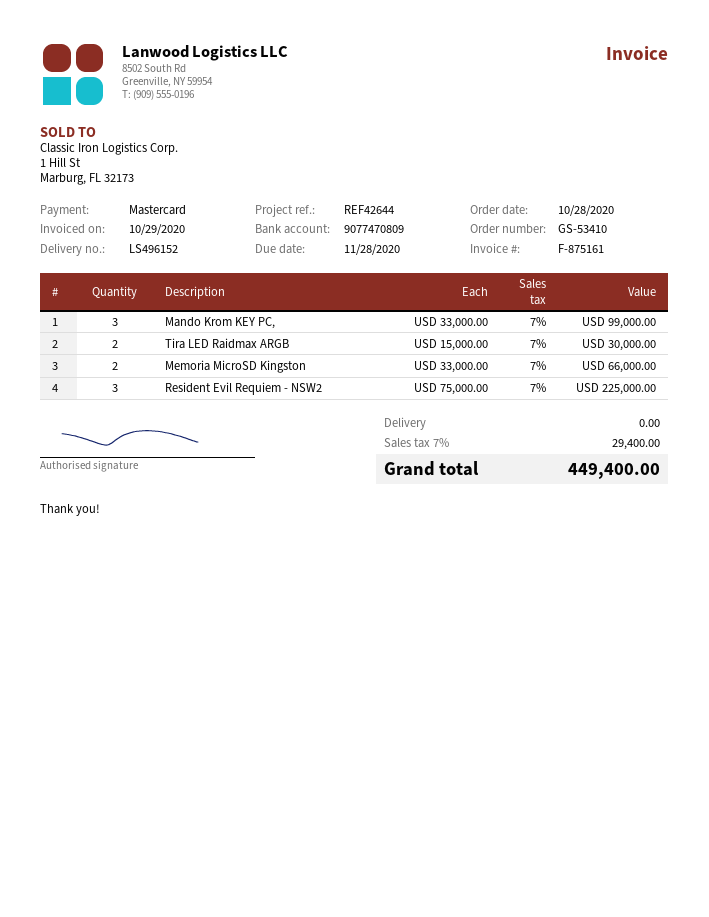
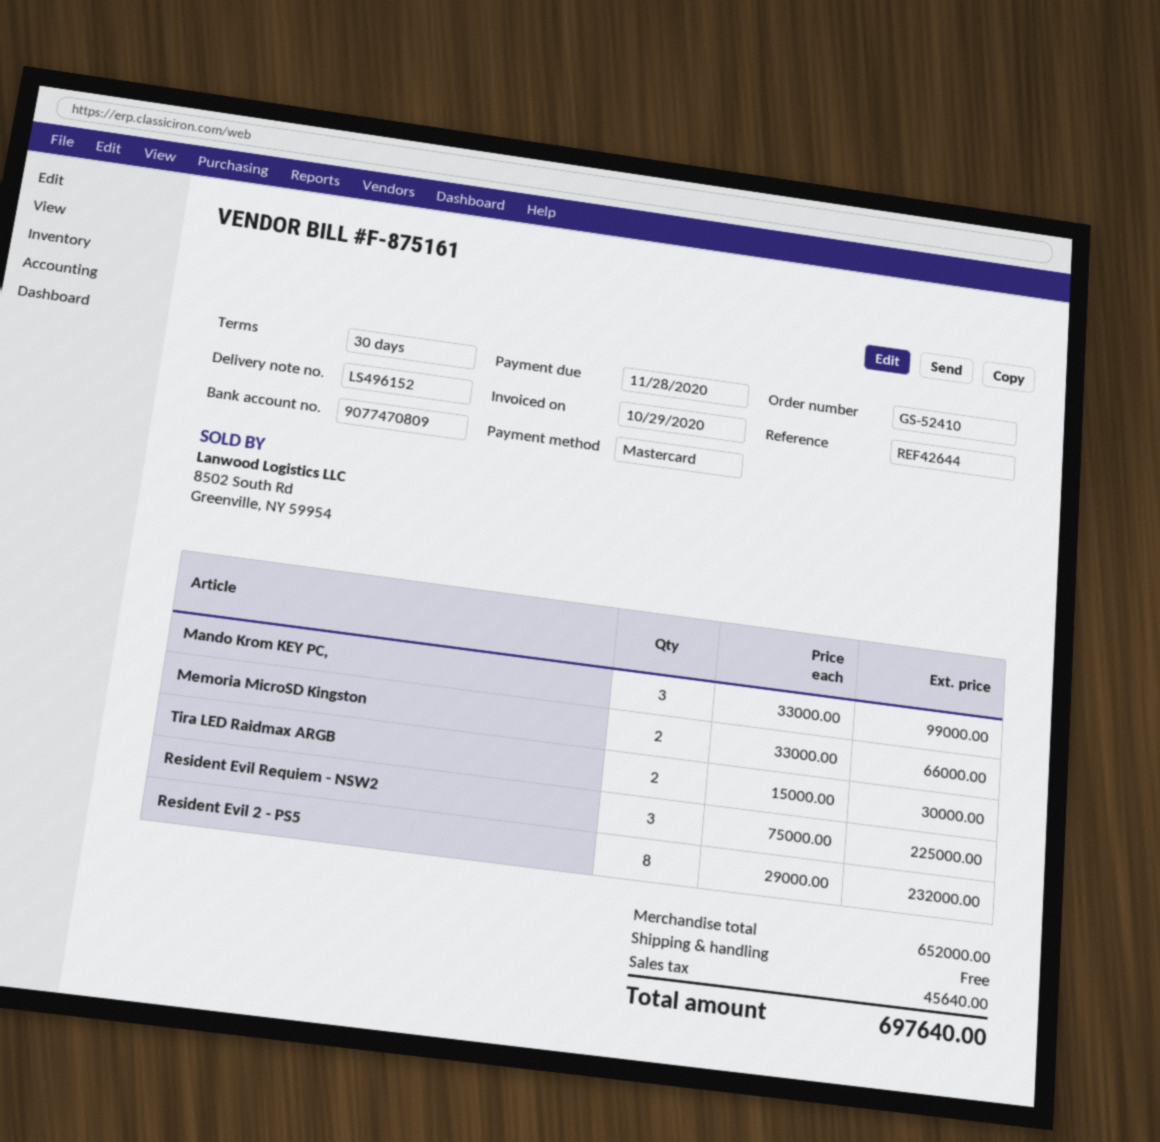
order number: GS-53410 -> GS-52410
Resident Evil 2 - PS5: none -> 8 x 29000.00 = 232000.00
tax: 29400.00 -> 45640.00
total: 449400.00 -> 697640.00

